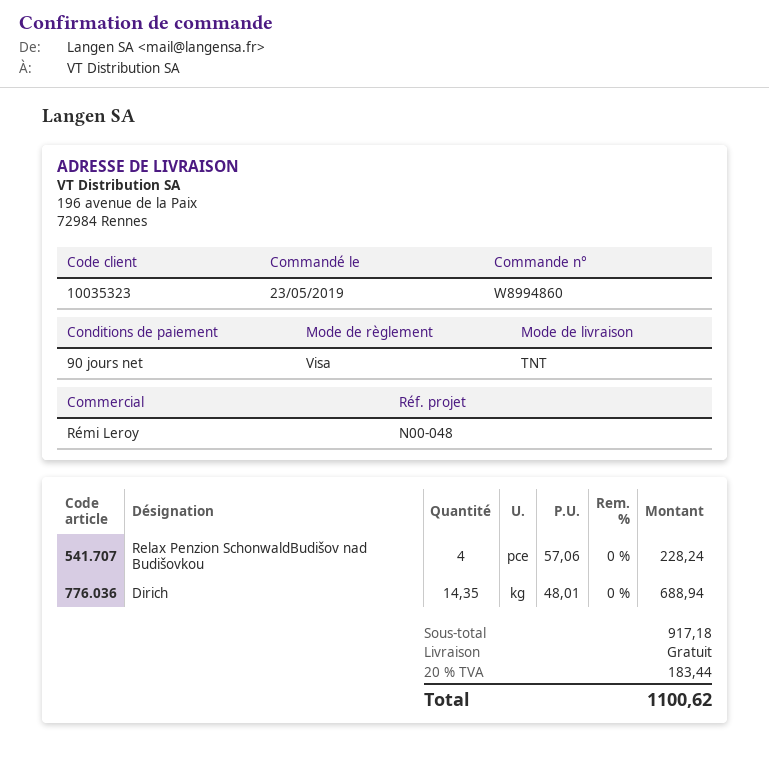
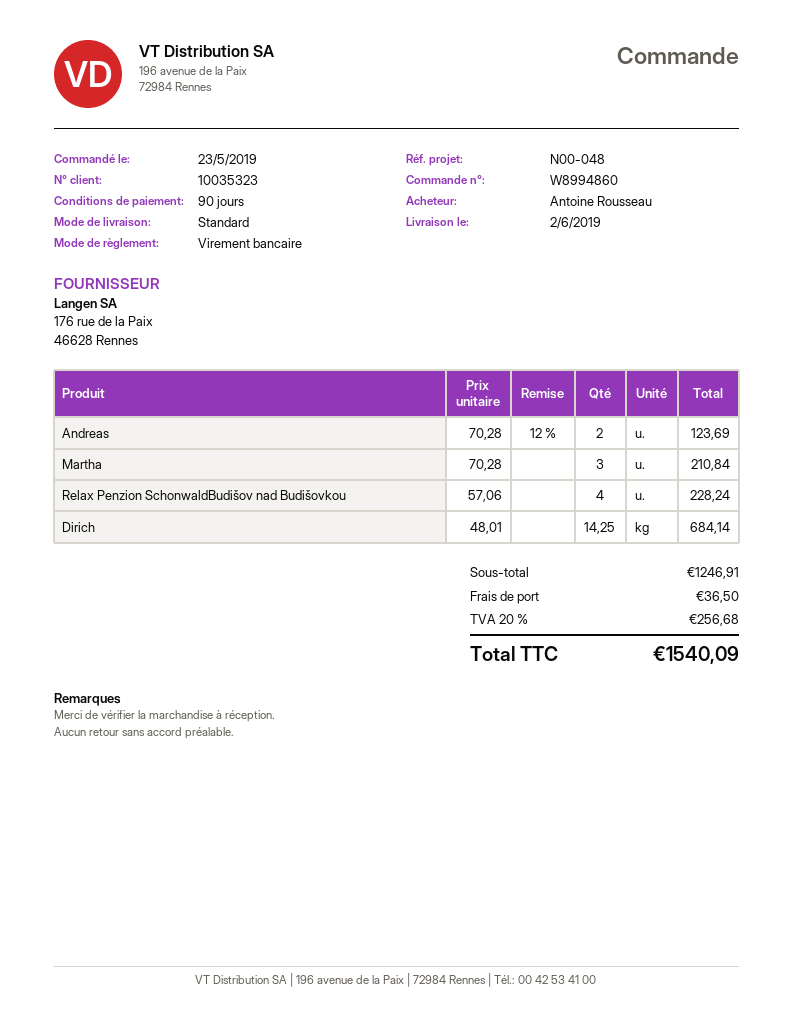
payment method: Visa -> bank transfer
shipping method: TNT -> standard
Dirich: 14.35 x 48.01 = 688.94 -> 14.25 x 48.01 = 684.14
Andreas: none -> 2 x 70.28 - 12% = 123.69
Martha: none -> 3 x 70.28 = 210.84
subtotal: 917.18 -> 1246.91
shipping: 0.00 -> 36.50
tax: 20% = 183.44 -> 20% = 256.68
total: 1100.62 -> 1540.09

